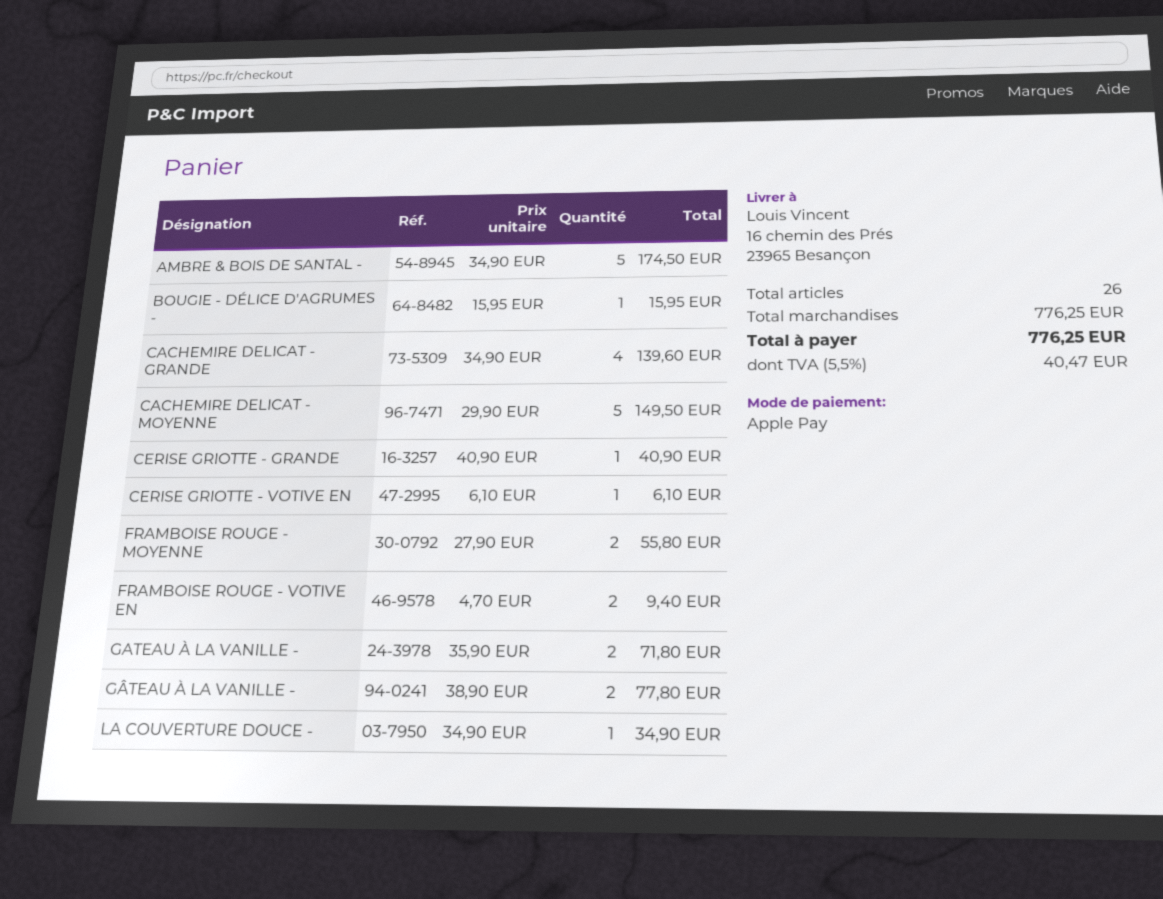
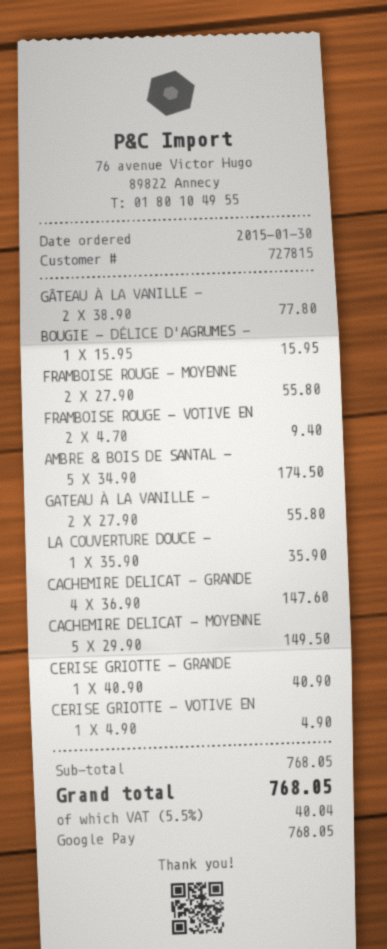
payment method: Apple Pay -> Google Pay
CACHEMIRE DELICAT - GRANDE: 4 x 34.90 = 139.60 -> 4 x 36.90 = 147.60
CERISE GRIOTTE - VOTIVE EN: 1 x 6.10 = 6.10 -> 1 x 4.90 = 4.90
GATEAU À LA VANILLE -: 2 x 35.90 = 71.80 -> 2 x 27.90 = 55.80
LA COUVERTURE DOUCE -: 1 x 34.90 = 34.90 -> 1 x 35.90 = 35.90
subtotal: 776.25 -> 768.05
tax: 5.5% = 40.47 -> 5.5% = 40.04
total: 776.25 -> 768.05

